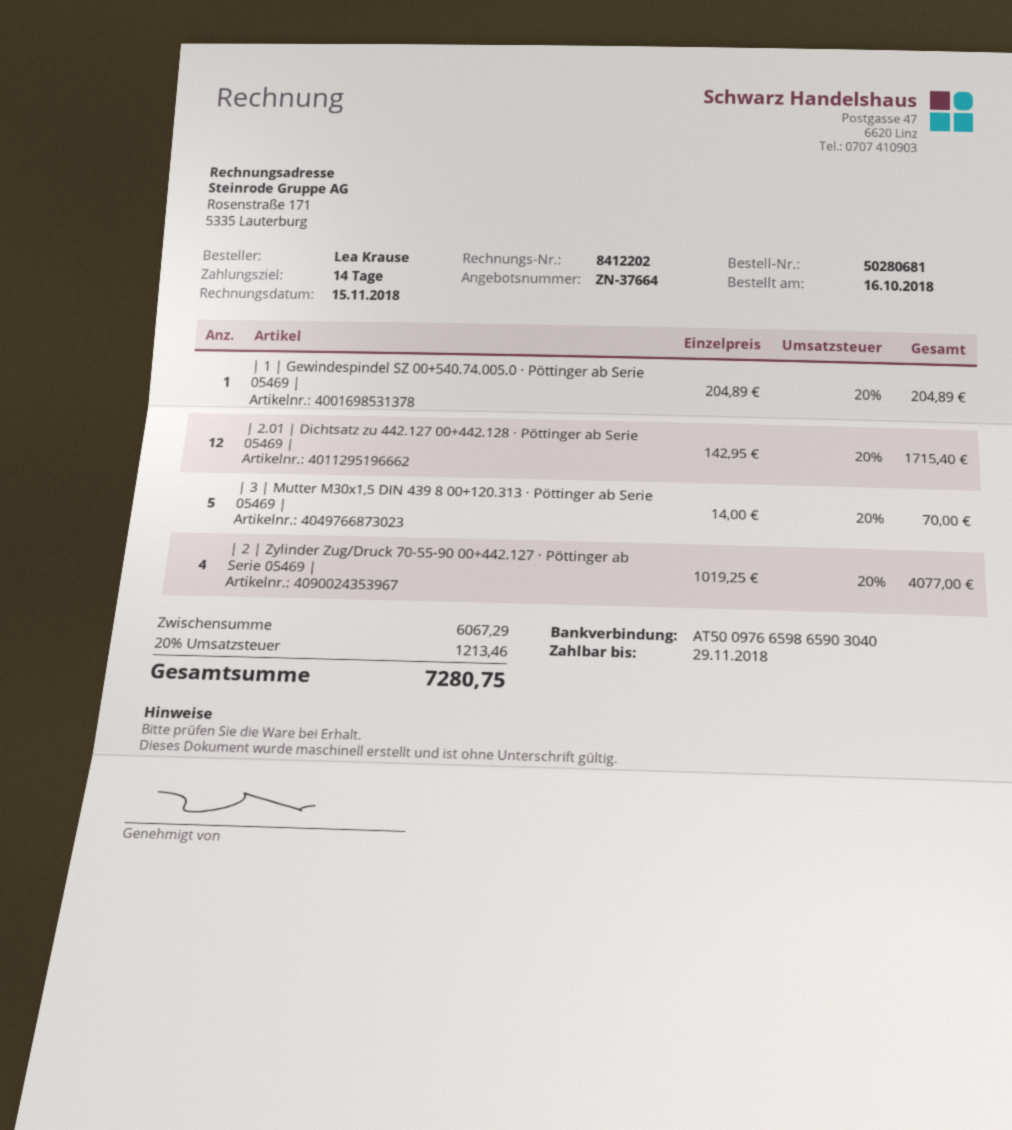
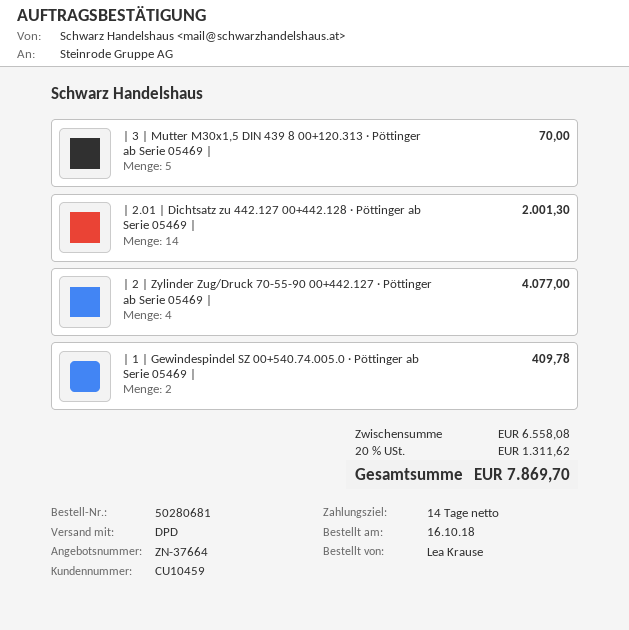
| 1 | Gewindespindel SZ 00+540.74.005.0 · Pöttinger ab Serie 05469 |: 1 for 204.89 -> 2 for 409.78
| 2.01 | Dichtsatz zu 442.127 00+442.128 · Pöttinger ab Serie 05469 |: 12 for 1715.40 -> 14 for 2001.30
subtotal: 6067.29 -> 6558.08
tax: 20% = 1213.46 -> 20% = 1311.62
total: 7280.75 -> 7869.70

